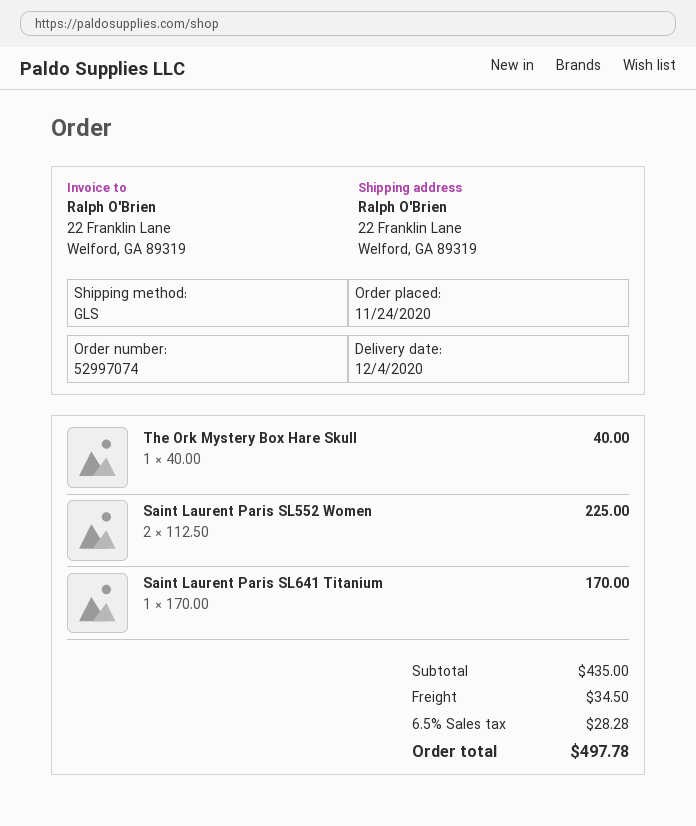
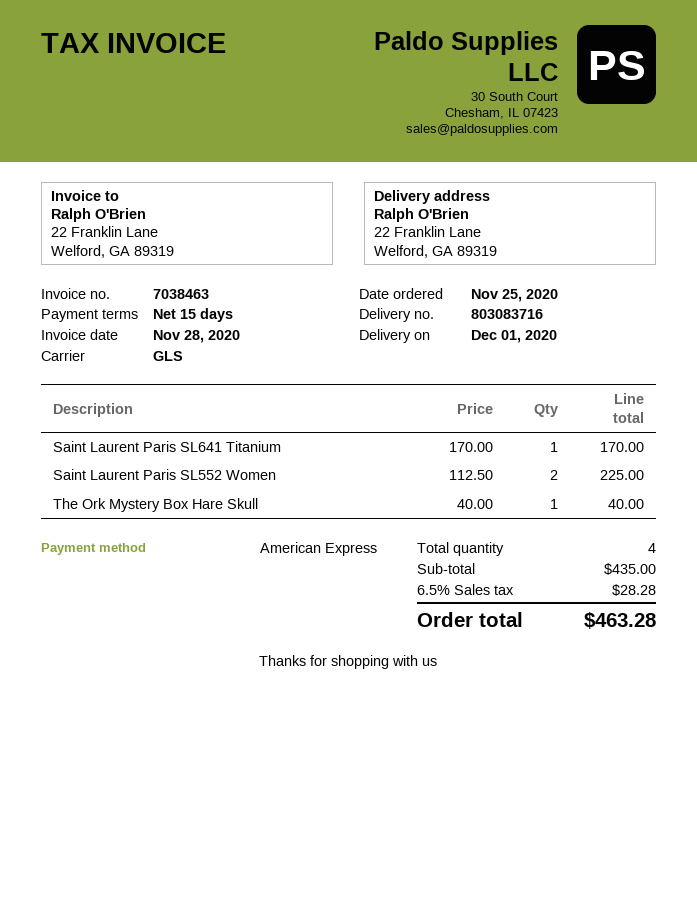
order date: 2020-11-24 -> 2020-11-25
delivery date: 2020-12-04 -> 2020-12-01
shipping: 34.50 -> none
total: 497.78 -> 463.28

